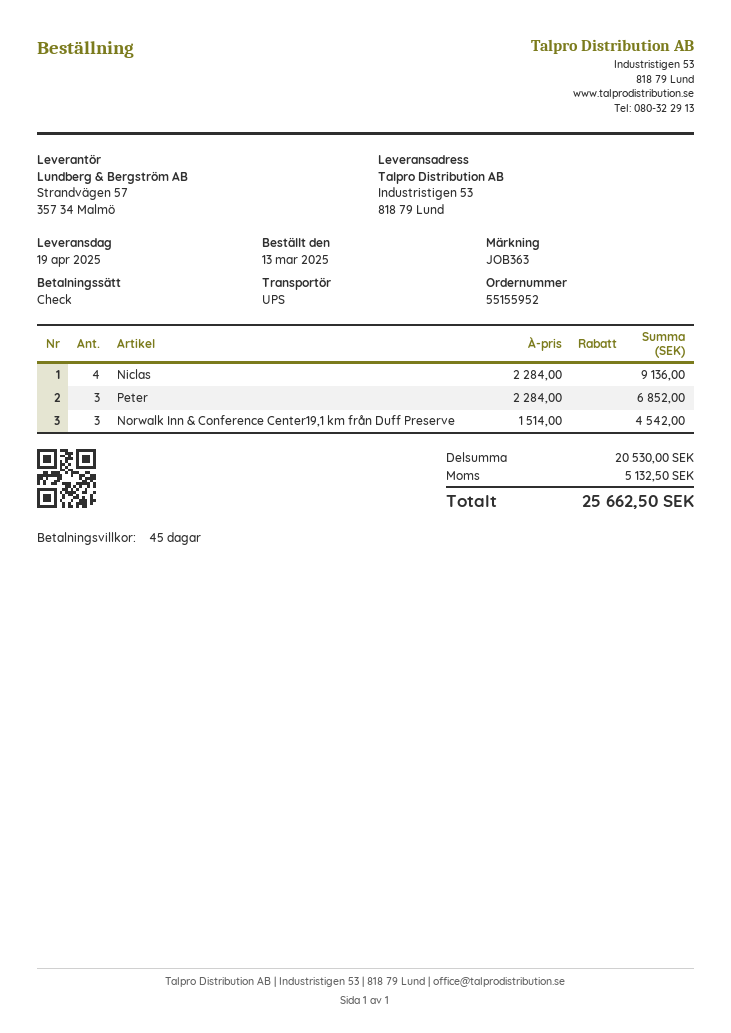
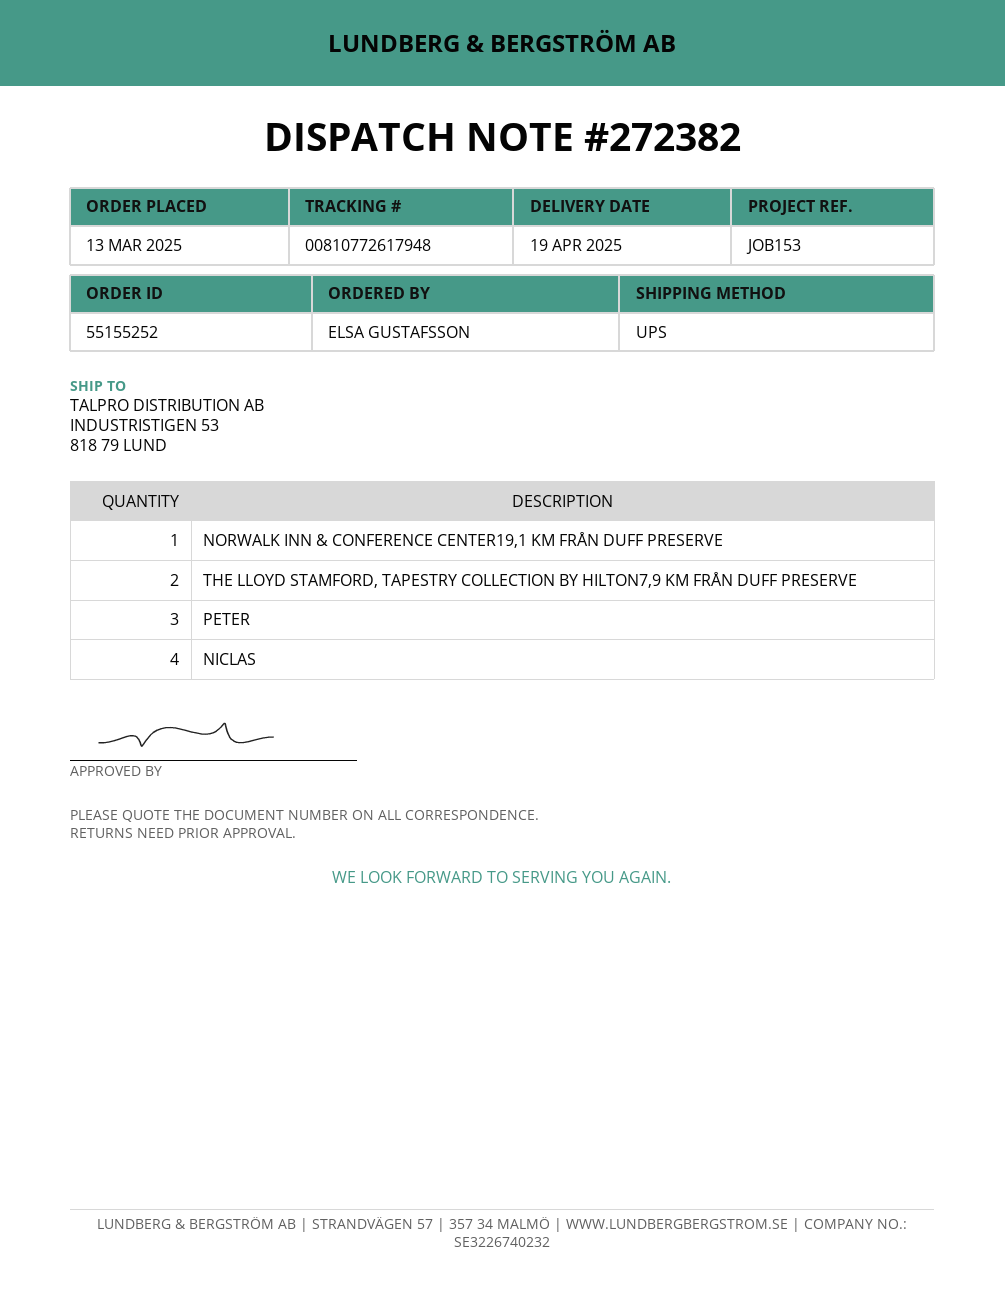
order number: 55155952 -> 55155252
reference: JOB363 -> JOB153
Norwalk Inn & Conference Center19,1 km från Duff Preserve: 3 -> 1
THE LLOYD STAMFORD, TAPESTRY COLLECTION BY HILTON7,9 KM FRÅN DUFF PRESERVE: none -> 2

